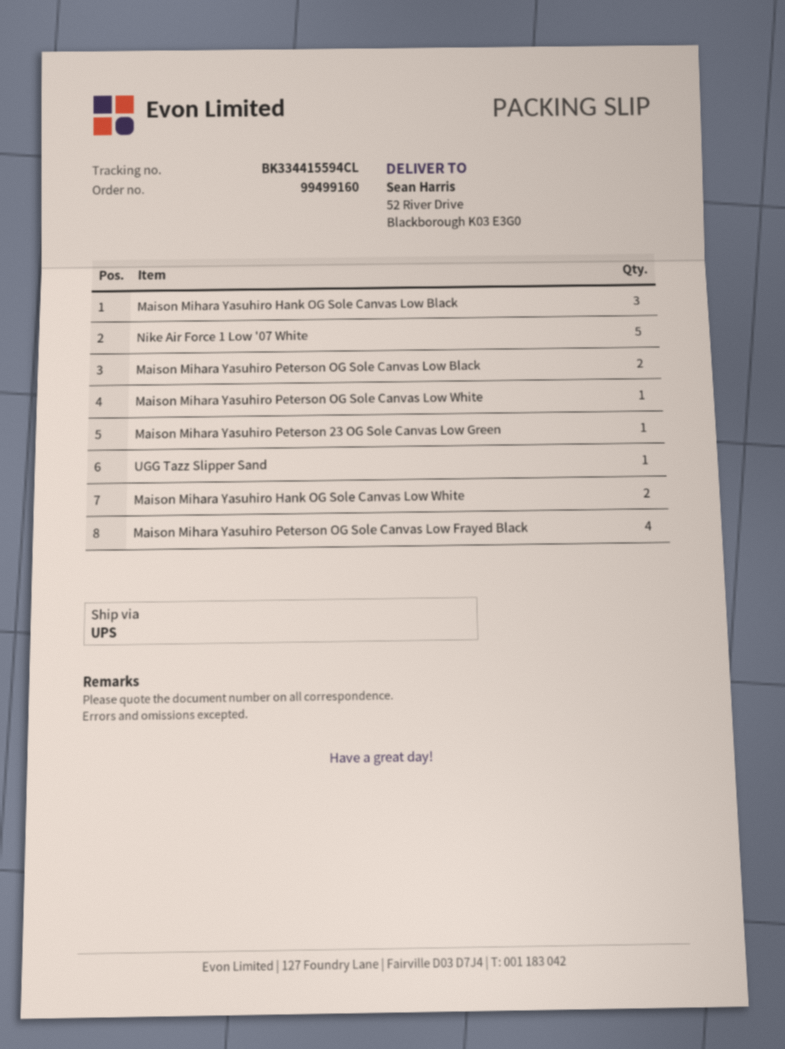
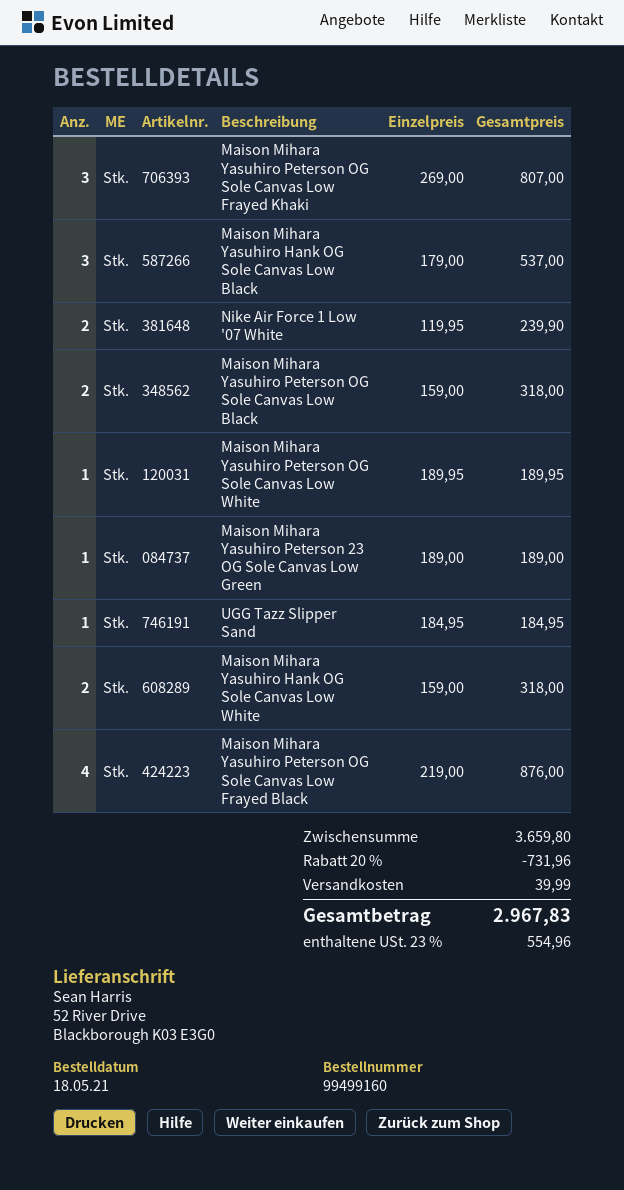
Nike Air Force 1 Low '07 White: 5 -> 2
Maison Mihara Yasuhiro Peterson OG Sole Canvas Low Frayed Khaki: none -> 3

